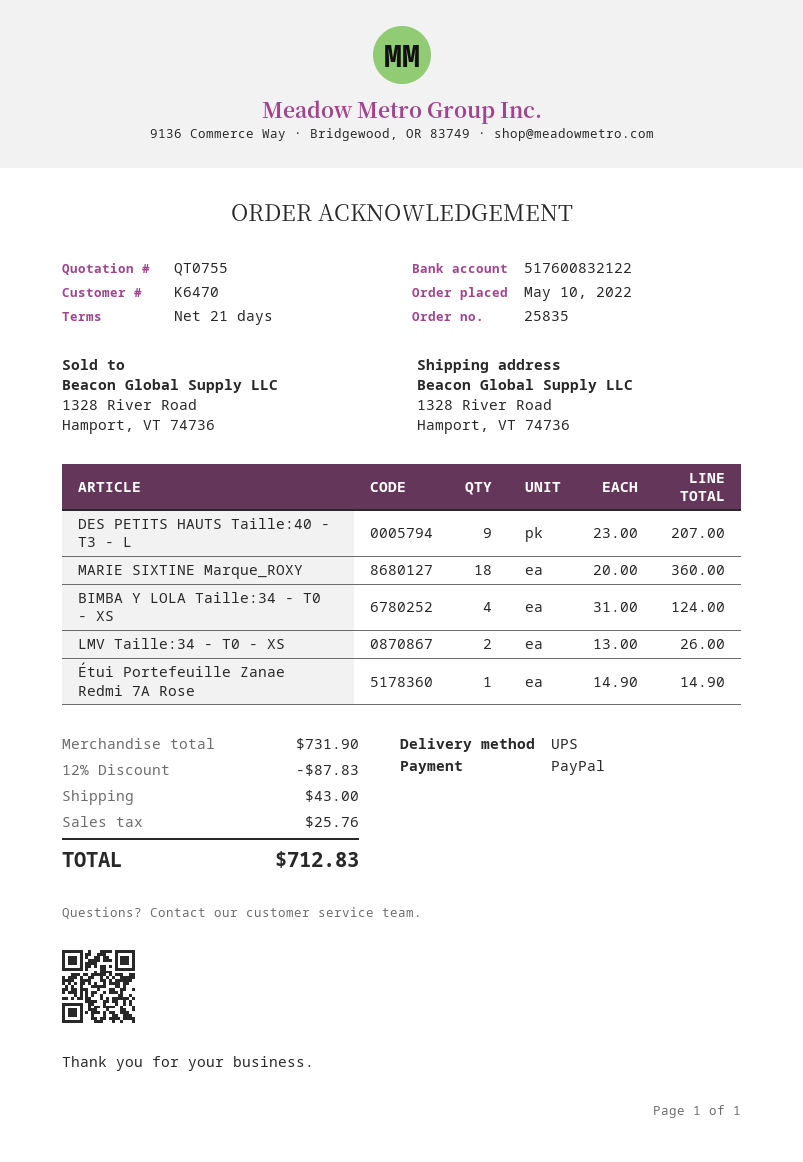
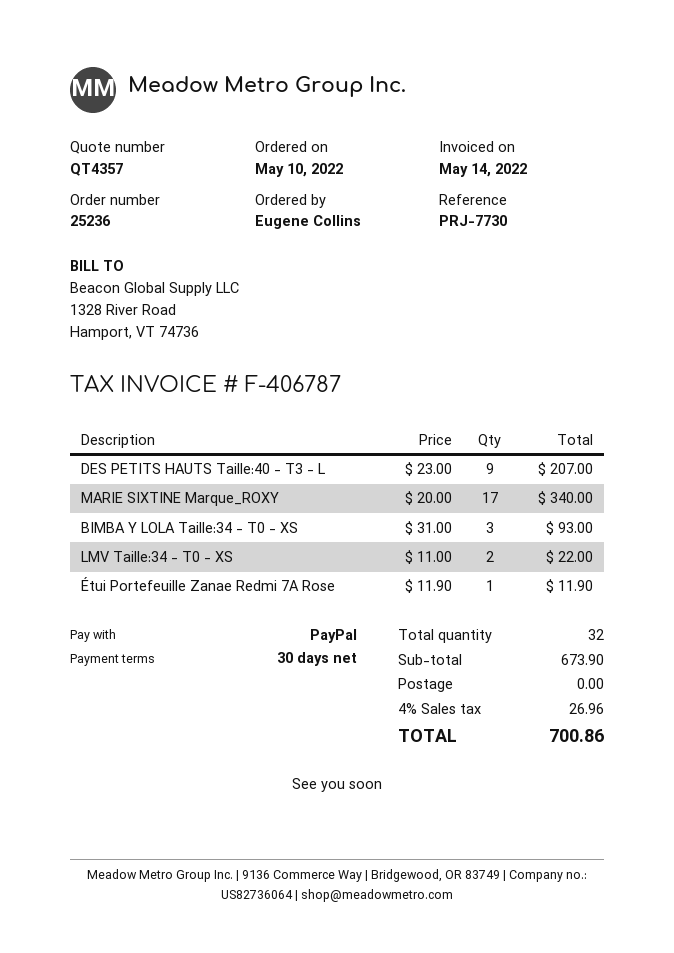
quote number: QT0755 -> QT4357
order number: 25835 -> 25236
payment terms: 21 days -> 30 days
MARIE SIXTINE Marque_ROXY: 18 x 20.00 = 360.00 -> 17 x 20.00 = 340.00
BIMBA Y LOLA Taille:34 - T0 - XS: 4 x 31.00 = 124.00 -> 3 x 31.00 = 93.00
LMV Taille:34 - T0 - XS: 2 x 13.00 = 26.00 -> 2 x 11.00 = 22.00
Étui Portefeuille Zanae Redmi 7A Rose: 1 x 14.90 = 14.90 -> 1 x 11.90 = 11.90
subtotal: 731.90 -> 673.90
discount: 12% = 87.83 -> none
shipping: 43.00 -> 0.00
tax: 25.76 -> 26.96
total: 712.83 -> 700.86

